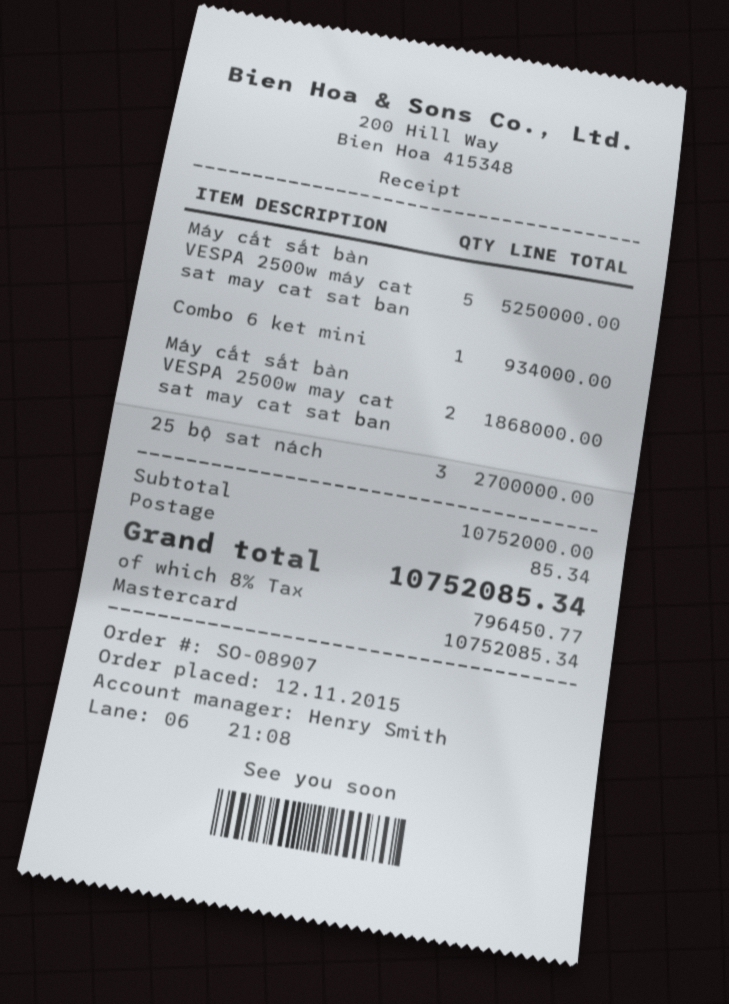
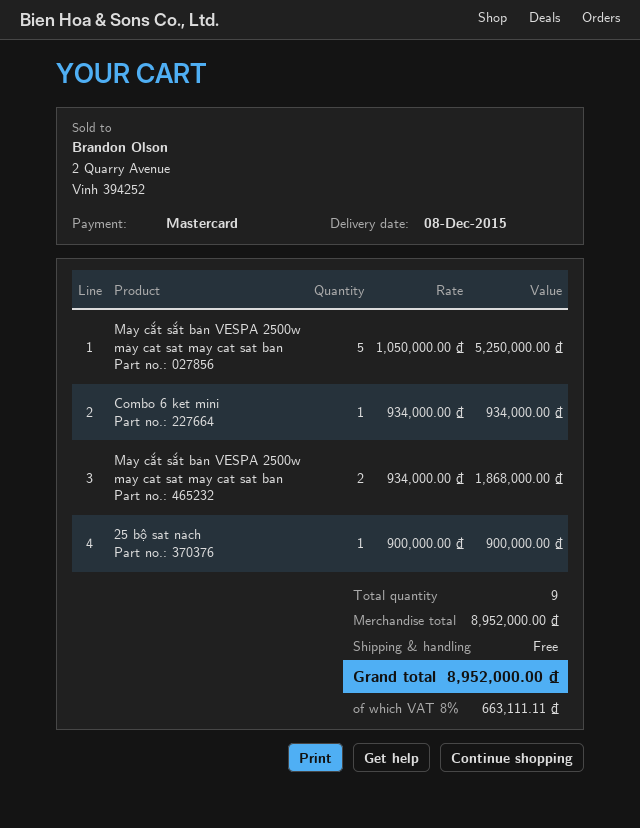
25 bộ sat nách: 3 for 2700000.00 -> 1 for 900000.00
subtotal: 10752000.00 -> 8952000.00
shipping: 85.34 -> 0.00
tax: 8% = 796450.77 -> 8% = 663111.11
total: 10752085.34 -> 8952000.00

